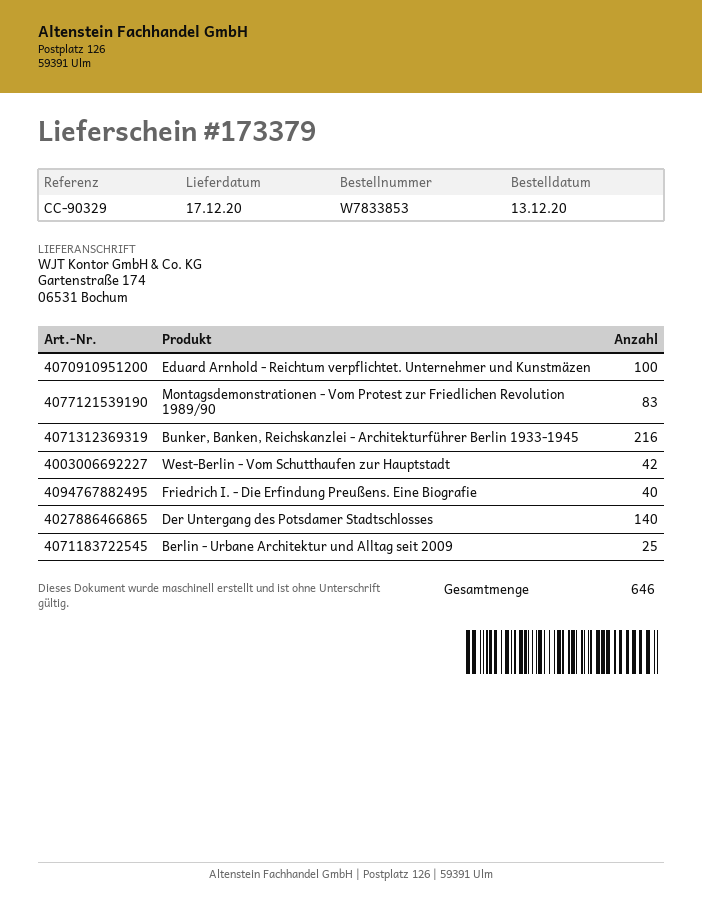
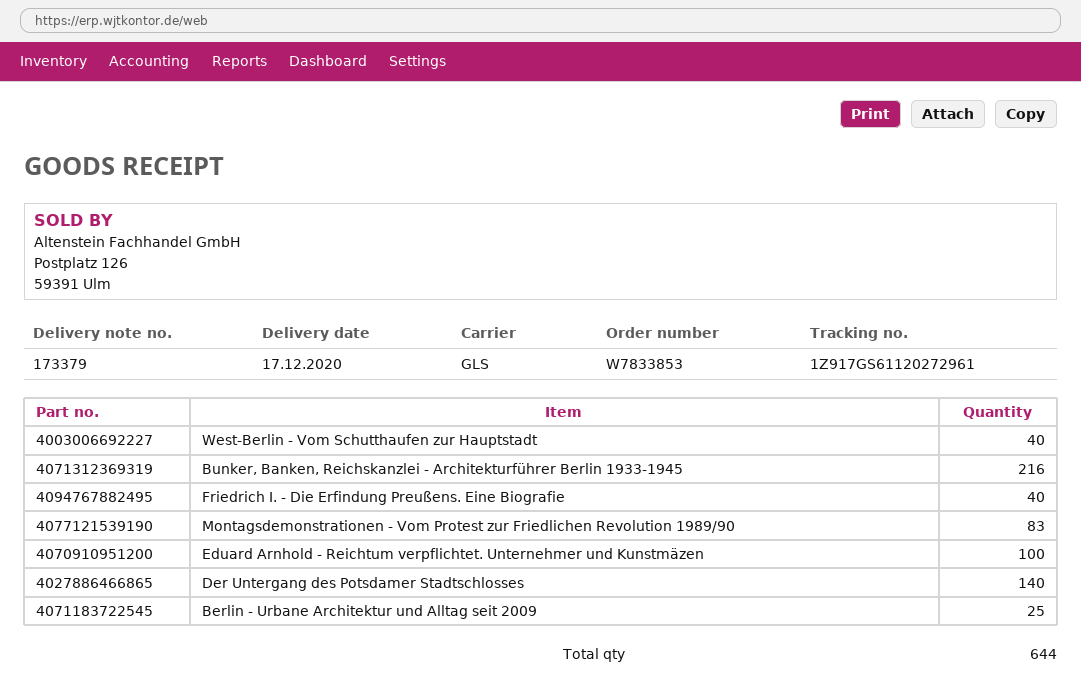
West-Berlin - Vom Schutthaufen zur Hauptstadt: 42 -> 40
total quantity: 646 -> 644

